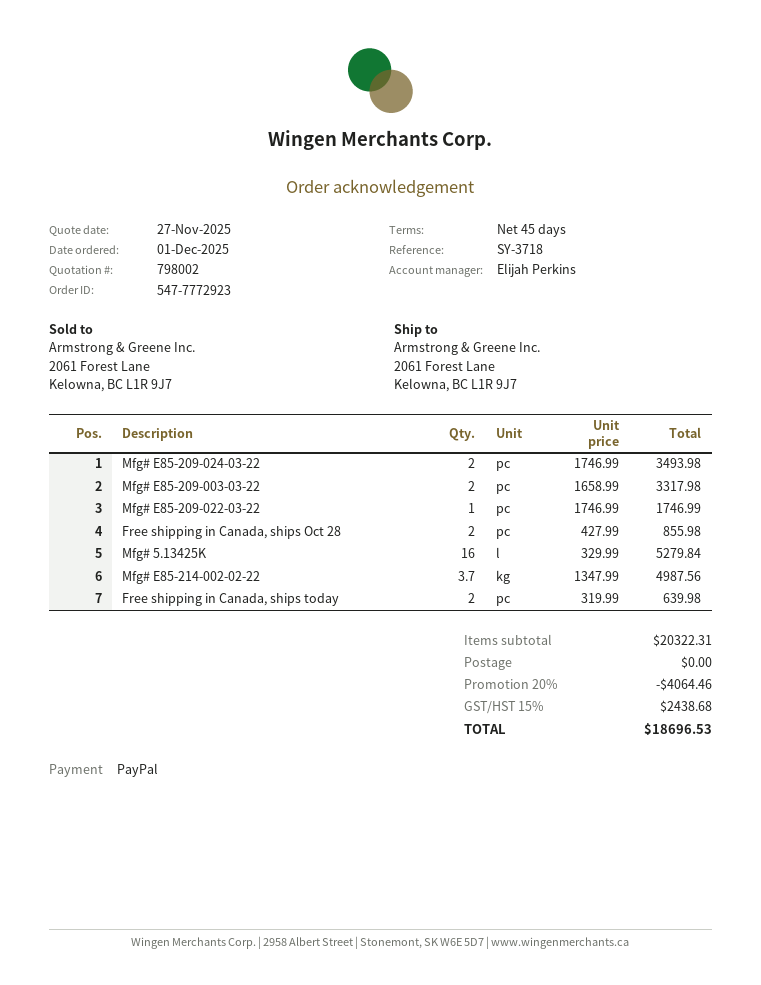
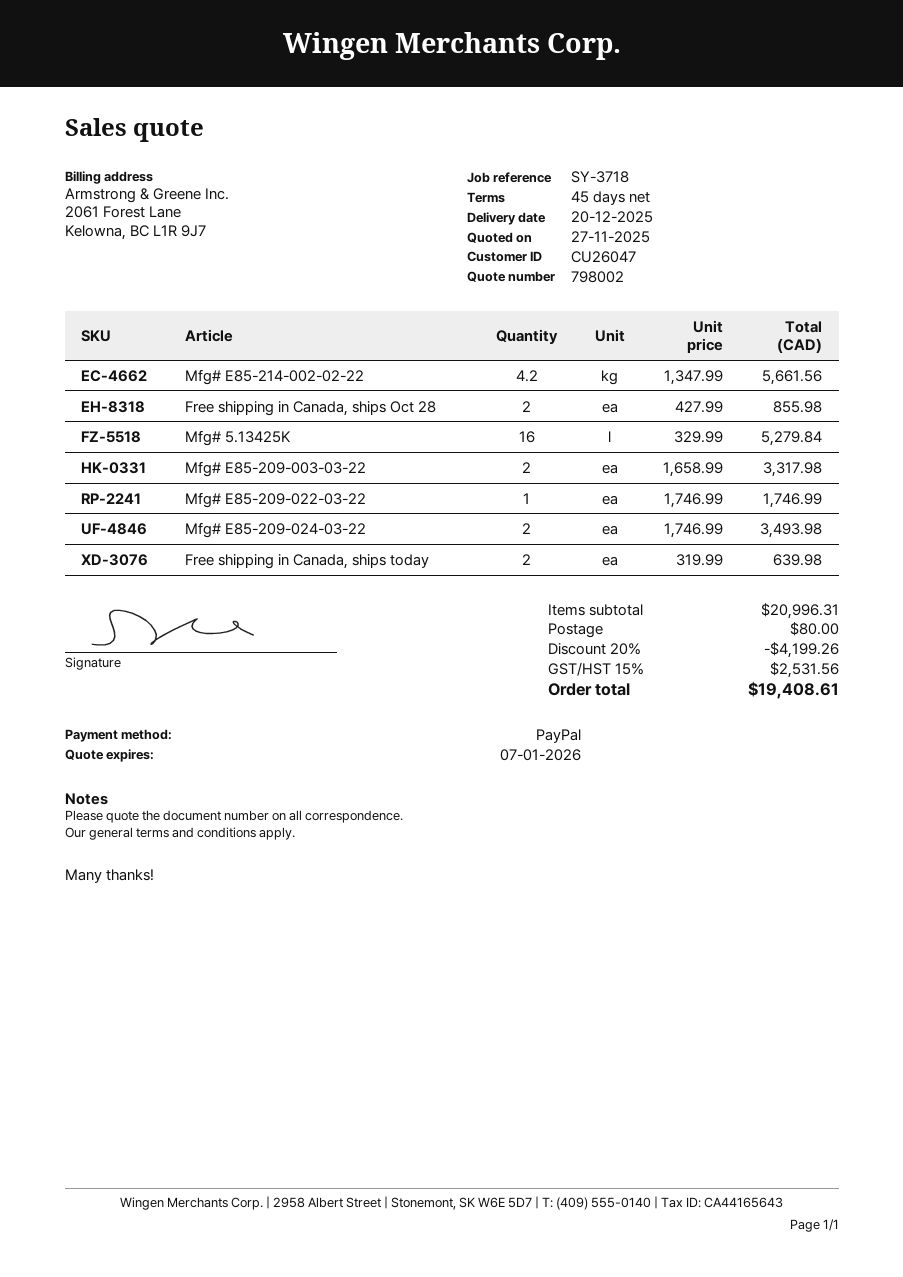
Mfg# E85-214-002-02-22: 3.7 x 1347.99 = 4987.56 -> 4.2 x 1347.99 = 5661.56
subtotal: 20322.31 -> 20996.31
discount: 20% = 4064.46 -> 20% = 4199.26
shipping: 0.00 -> 80.00
tax: 15% = 2438.68 -> 15% = 2531.56
total: 18696.53 -> 19408.61

